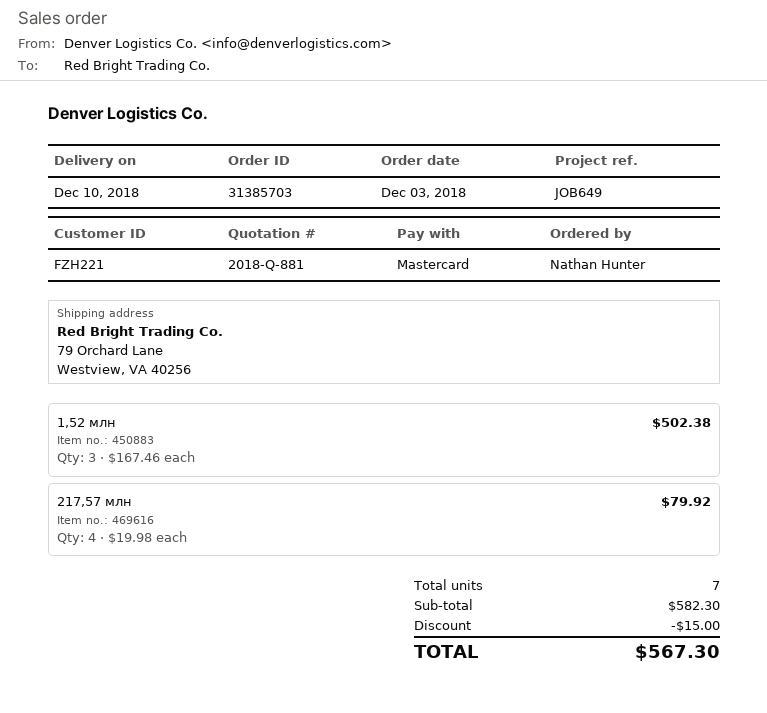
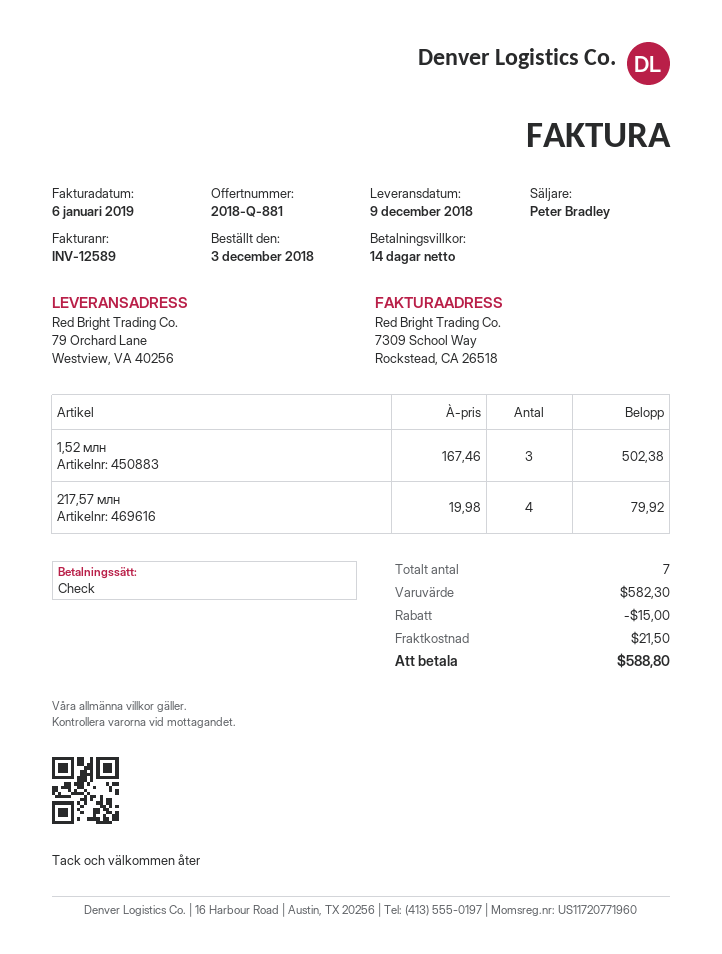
delivery date: 2018-12-10 -> 2018-12-09
payment method: Mastercard -> cheque
shipping: none -> 21.50
total: 567.30 -> 588.80

